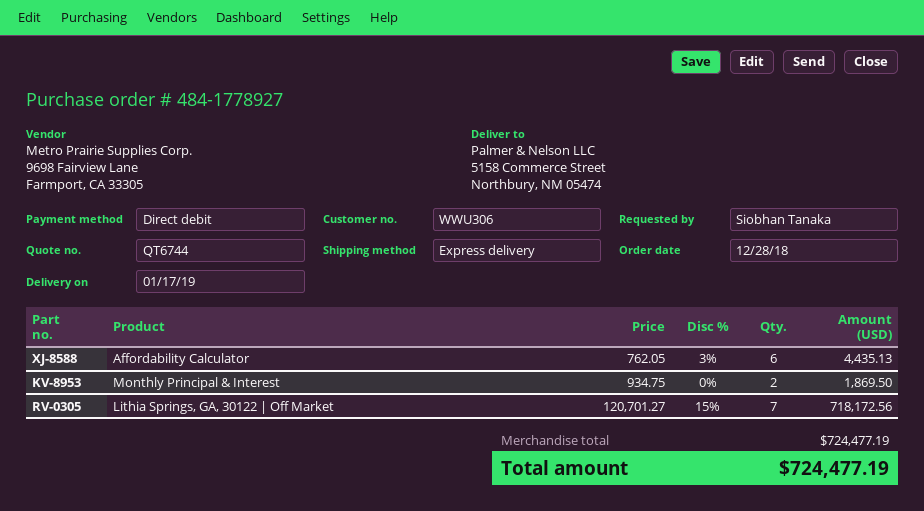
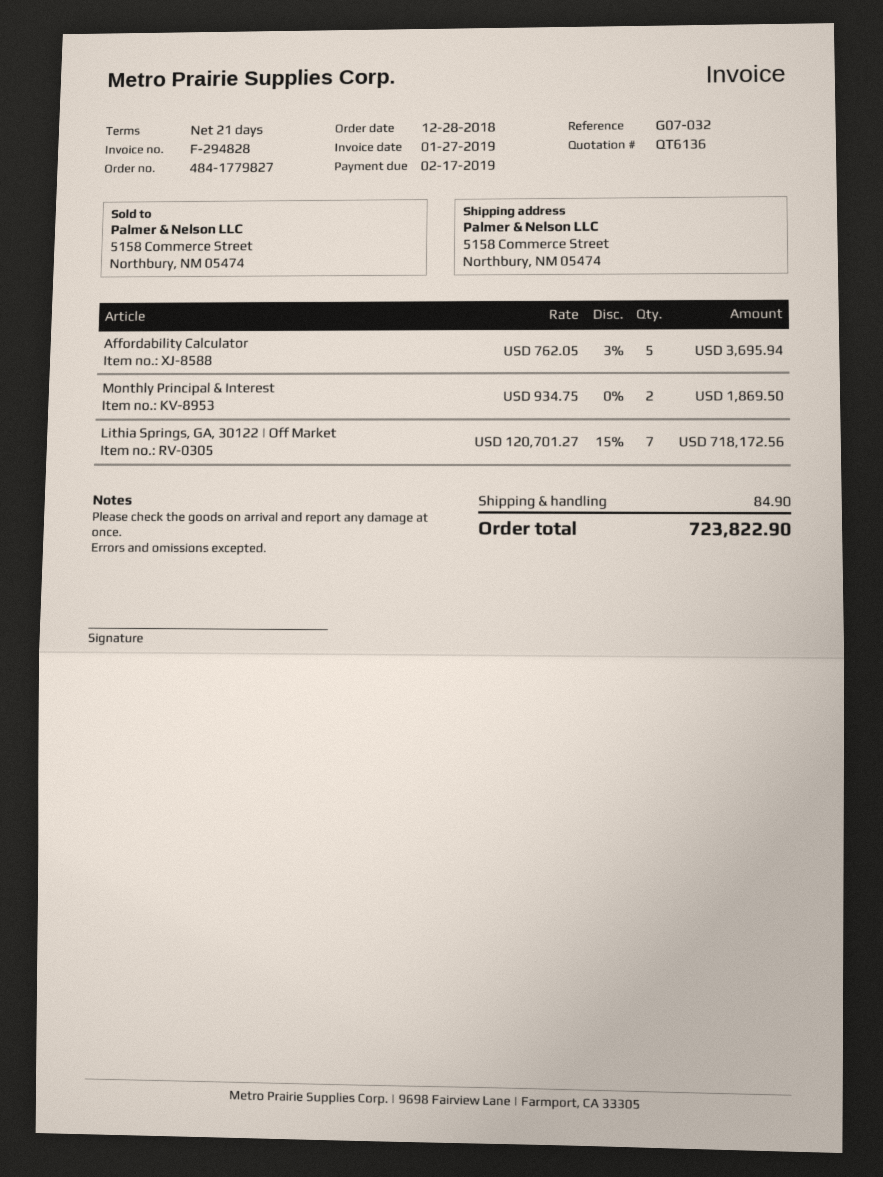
quote number: QT6744 -> QT6136
order number: 484-1778927 -> 484-1779827
Affordability Calculator: 6 x 762.05 - 3% = 4435.13 -> 5 x 762.05 - 3% = 3695.94
shipping: none -> 84.90
total: 724477.19 -> 723822.90

